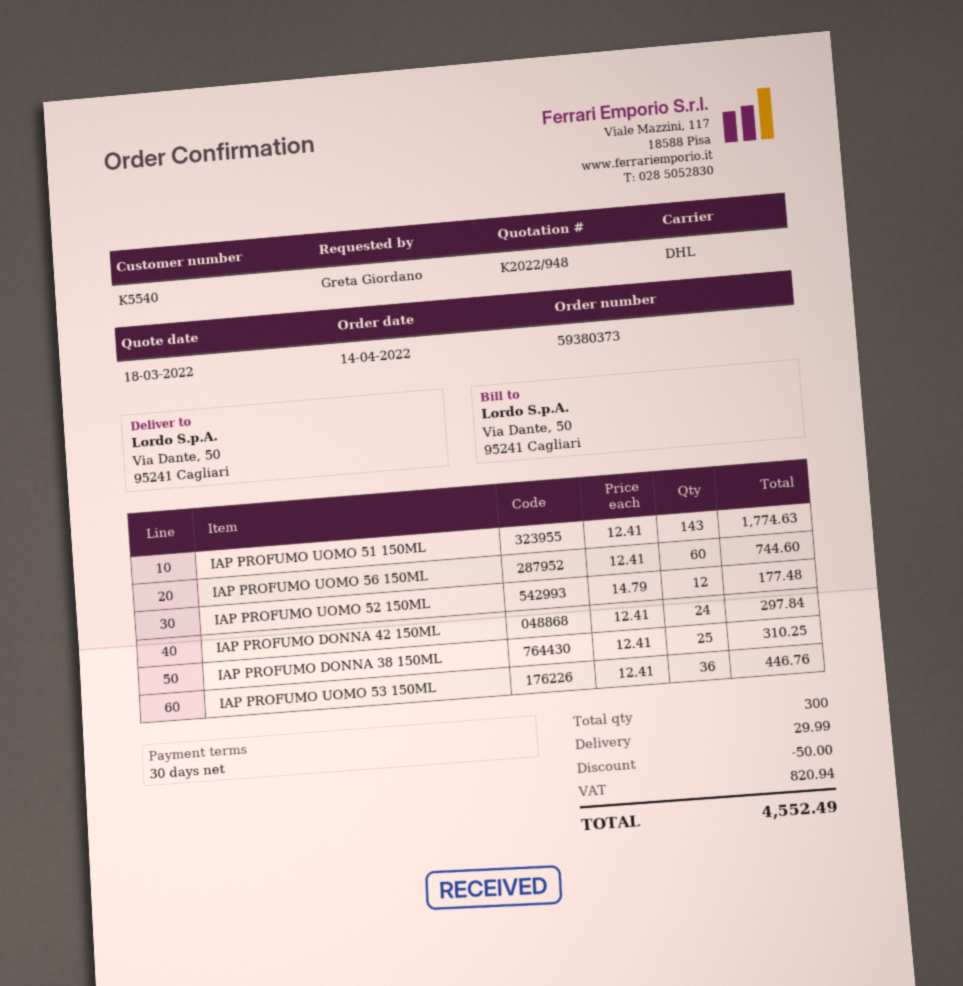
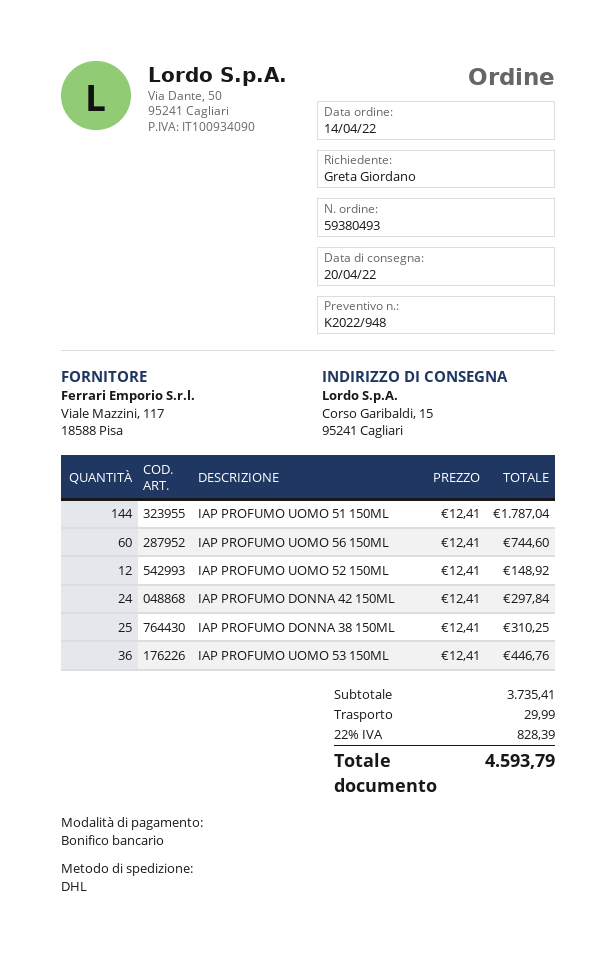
order number: 59380373 -> 59380493
ship to: Via Dante, 50, 95241 Cagliari -> Corso Garibaldi, 15, 95241 Cagliari
IAP PROFUMO UOMO 51 150ML: 143 x 12.41 = 1774.63 -> 144 x 12.41 = 1787.04
IAP PROFUMO UOMO 52 150ML: 12 x 14.79 = 177.48 -> 12 x 12.41 = 148.92
discount: 50.00 -> none
tax: 820.94 -> 828.39
total: 4552.49 -> 4593.79

